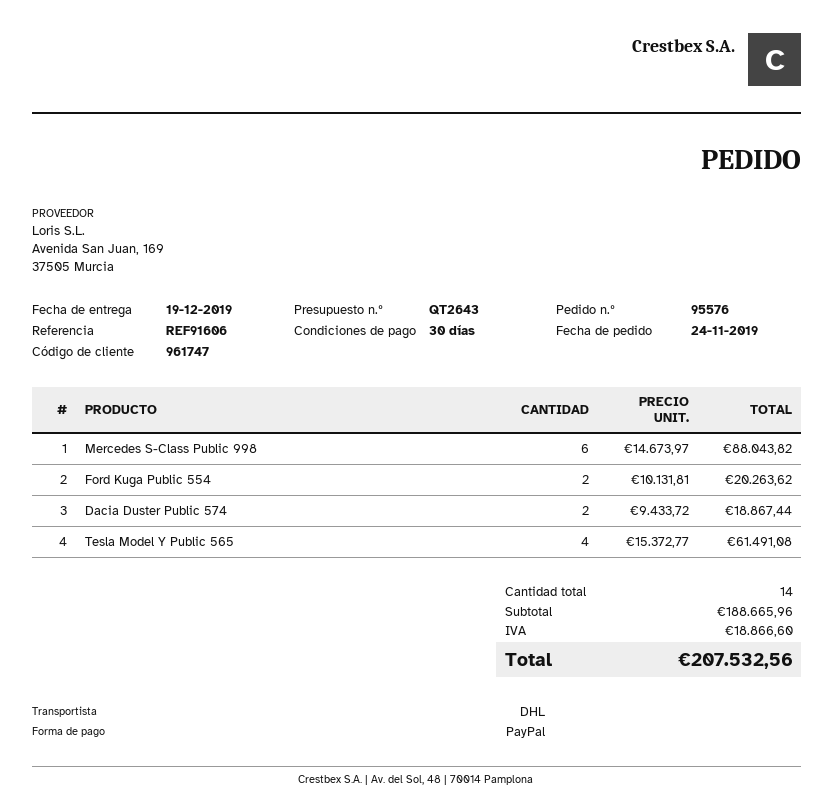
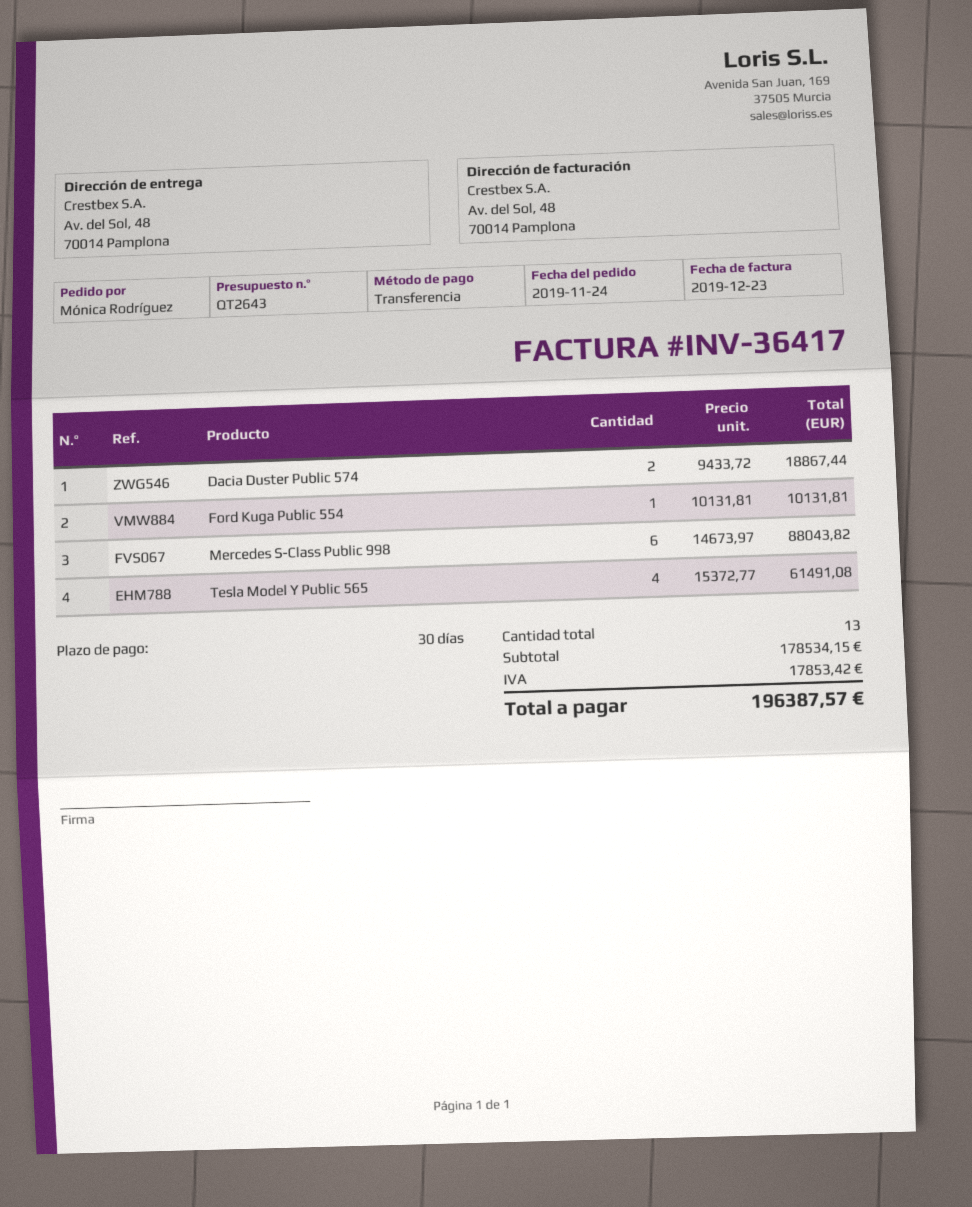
payment method: PayPal -> bank transfer
Ford Kuga Public 554: 2 x 10131.81 = 20263.62 -> 1 x 10131.81 = 10131.81
total quantity: 14 -> 13
subtotal: 188665.96 -> 178534.15
tax: 18866.60 -> 17853.42
total: 207532.56 -> 196387.57

